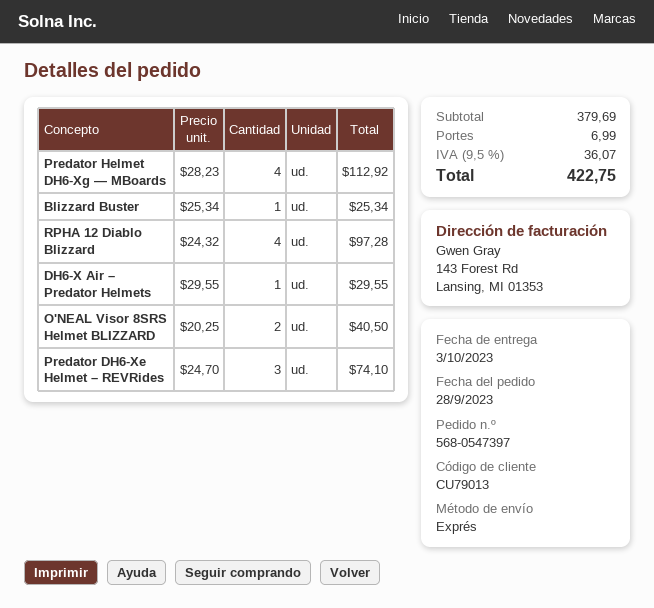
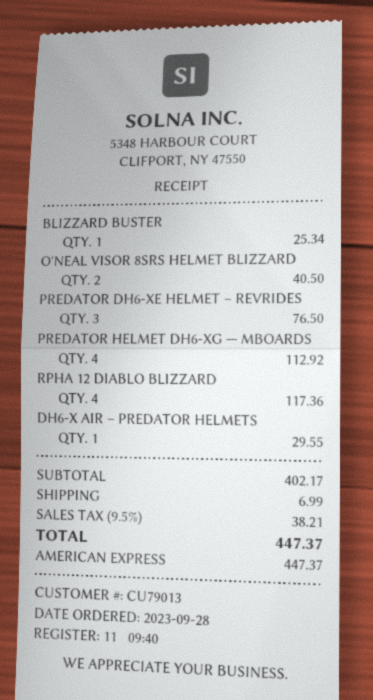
RPHA 12 Diablo Blizzard: 4 for 97.28 -> 4 for 117.36
Predator DH6-Xe Helmet – REVRides: 3 for 74.10 -> 3 for 76.50
subtotal: 379.69 -> 402.17
tax: 9.5% = 36.07 -> 9.5% = 38.21
total: 422.75 -> 447.37

